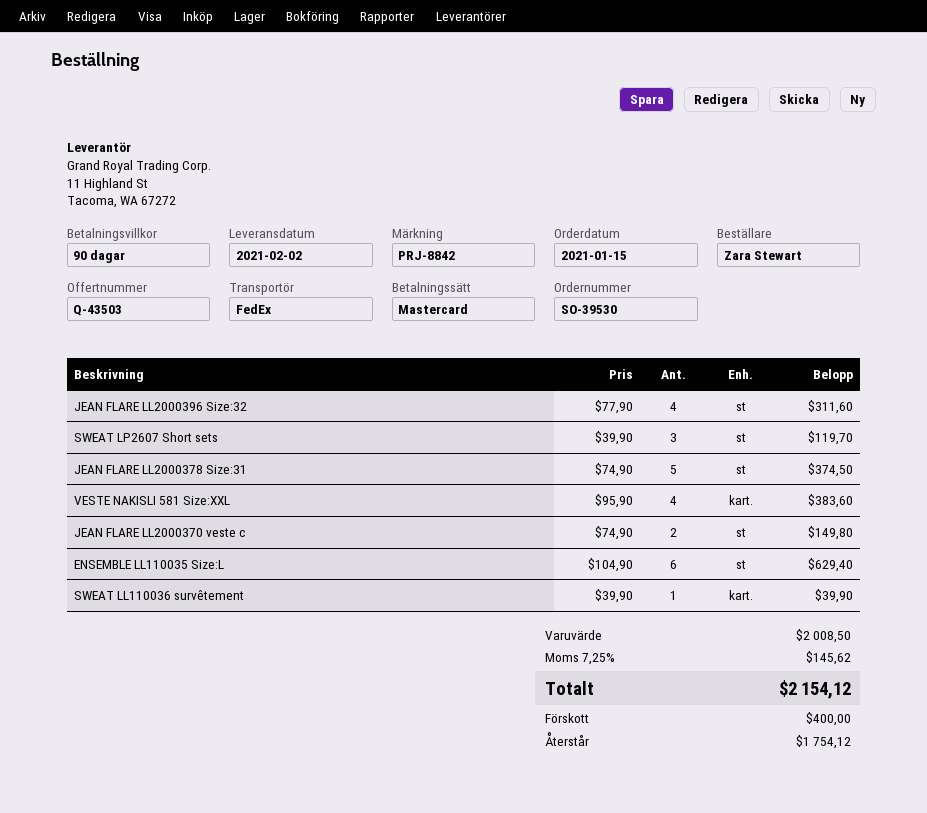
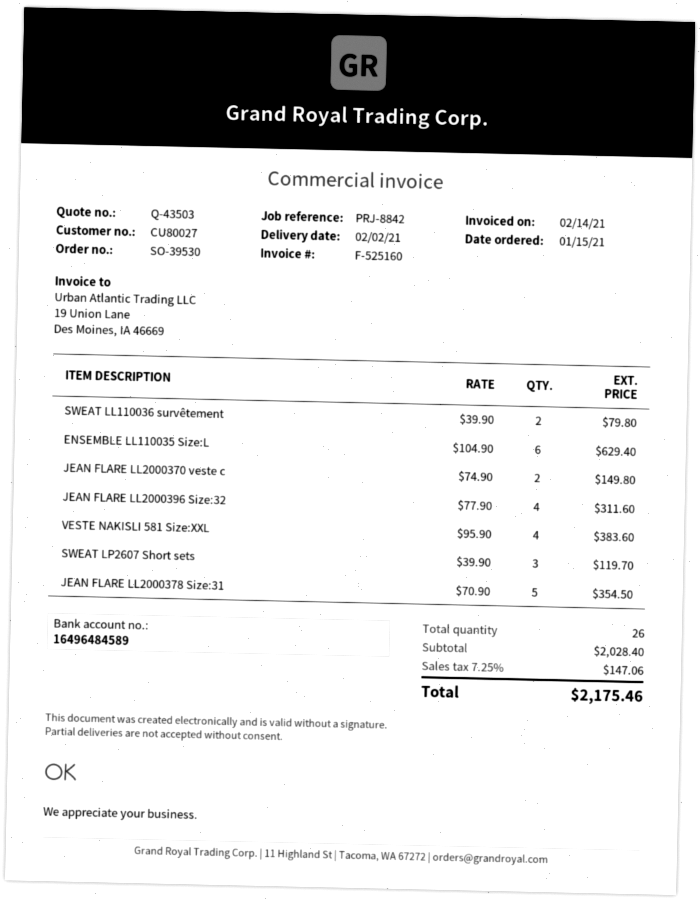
JEAN FLARE LL2000378 Size:31: 5 x 74.90 = 374.50 -> 5 x 70.90 = 354.50
SWEAT LL110036 survêtement: 1 x 39.90 = 39.90 -> 2 x 39.90 = 79.80
subtotal: 2008.50 -> 2028.40
tax: 7.25% = 145.62 -> 7.25% = 147.06
total: 2154.12 -> 2175.46

